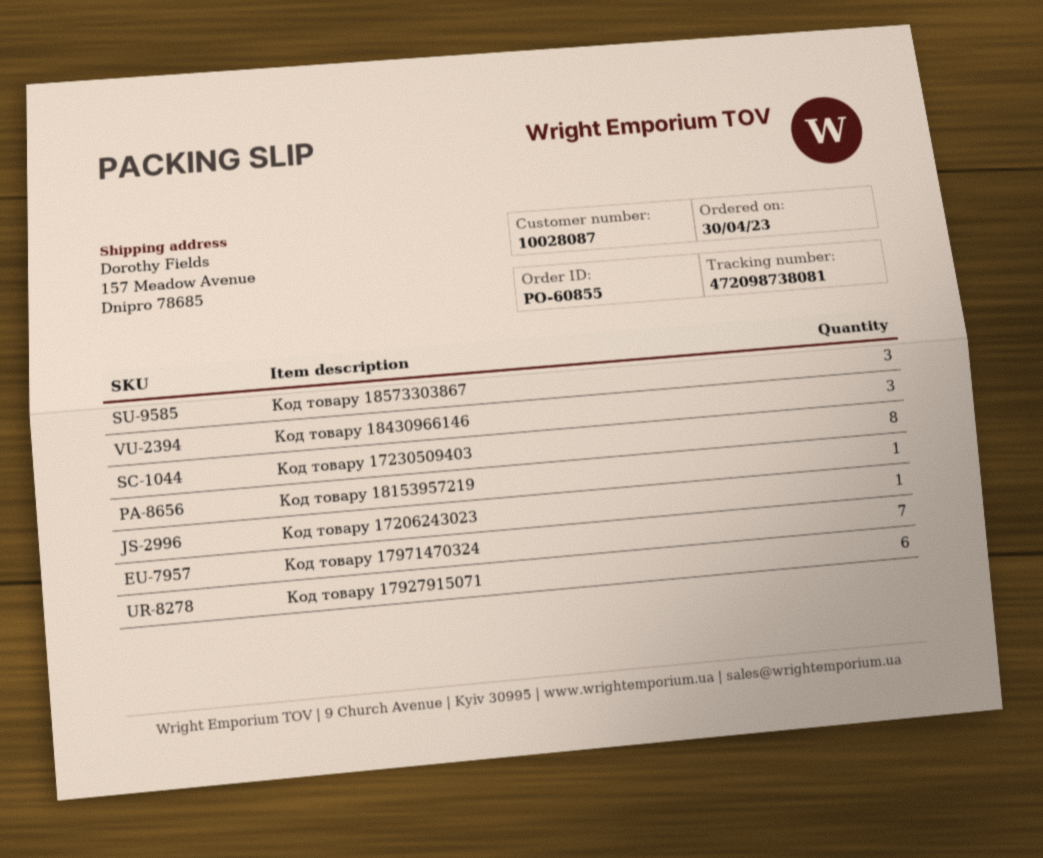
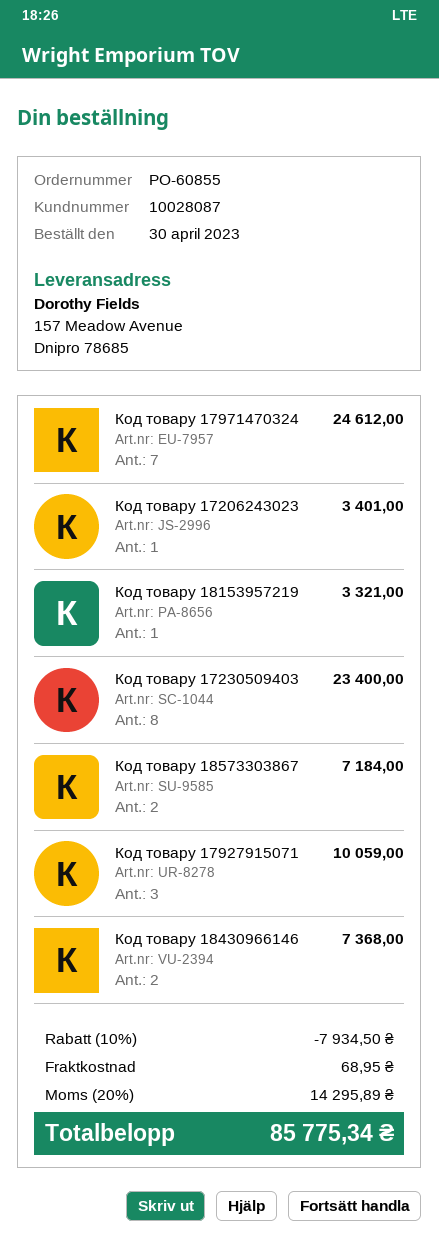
Код товару 18573303867: 3 -> 2
Код товару 18430966146: 3 -> 2
Код товару 17927915071: 6 -> 3

